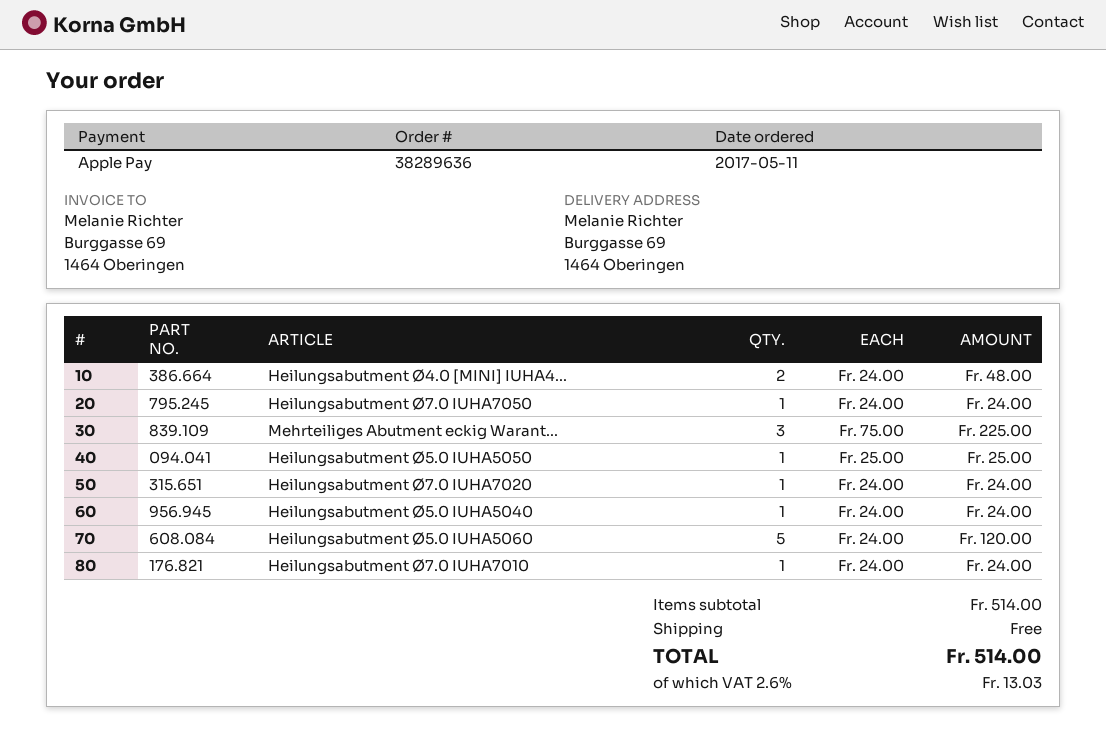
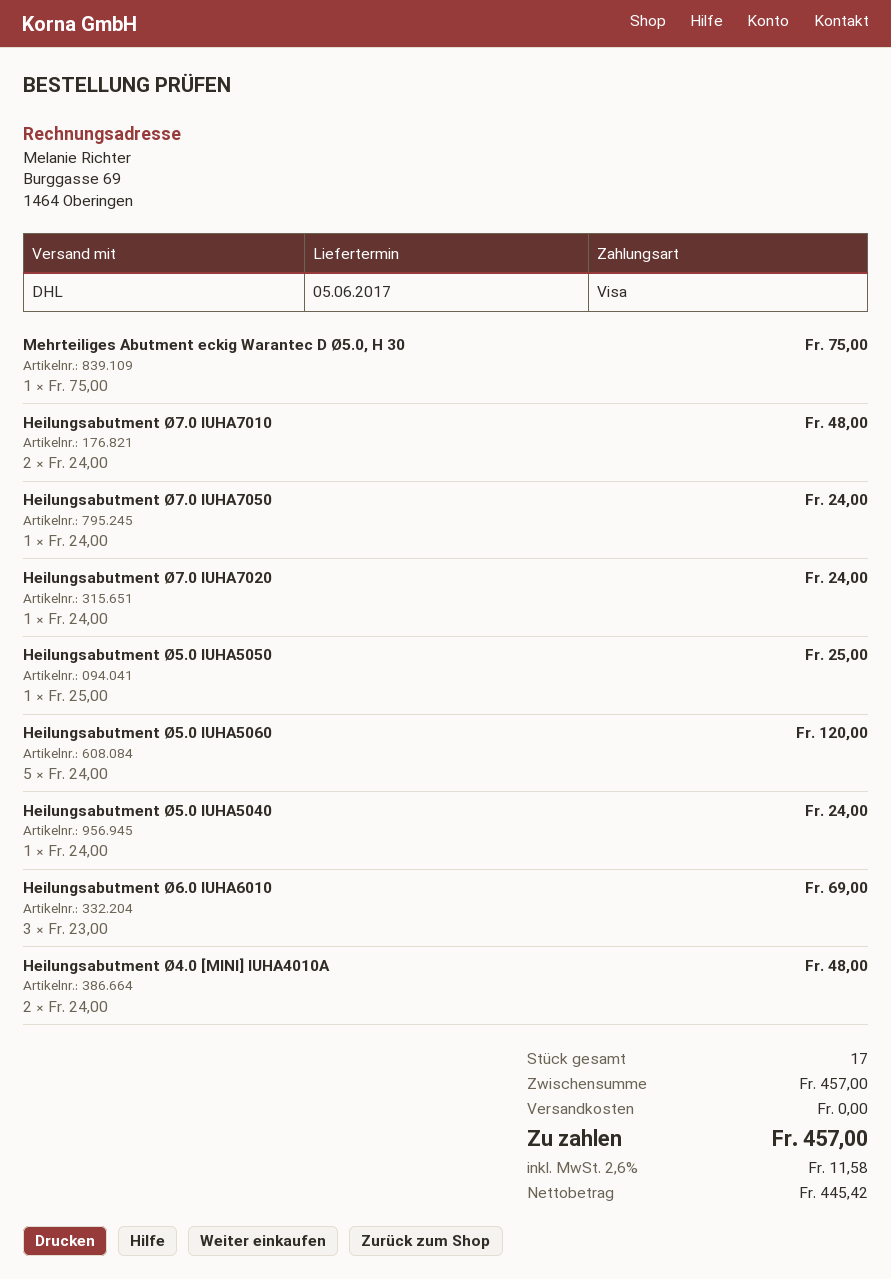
payment method: Apple Pay -> Visa
Mehrteiliges Abutment eckig Warant...: 3 x 75.00 = 225.00 -> 1 x 75.00 = 75.00
Heilungsabutment Ø7.0 IUHA7010: 1 x 24.00 = 24.00 -> 2 x 24.00 = 48.00
Heilungsabutment Ø6.0 IUHA6010: none -> 3 x 23.00 = 69.00
subtotal: 514.00 -> 457.00
tax: 2.6% = 13.03 -> 2.6% = 11.58
total: 514.00 -> 457.00

